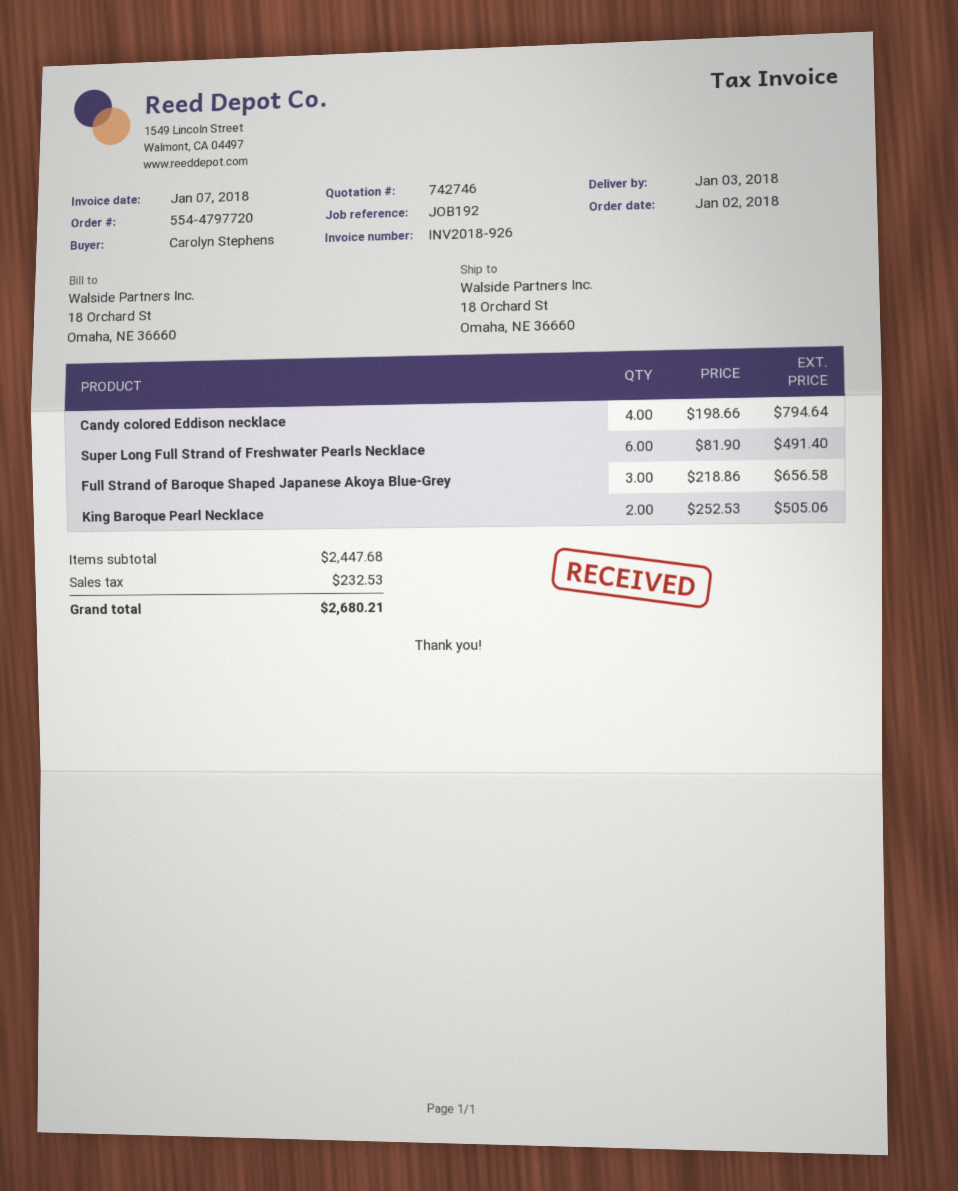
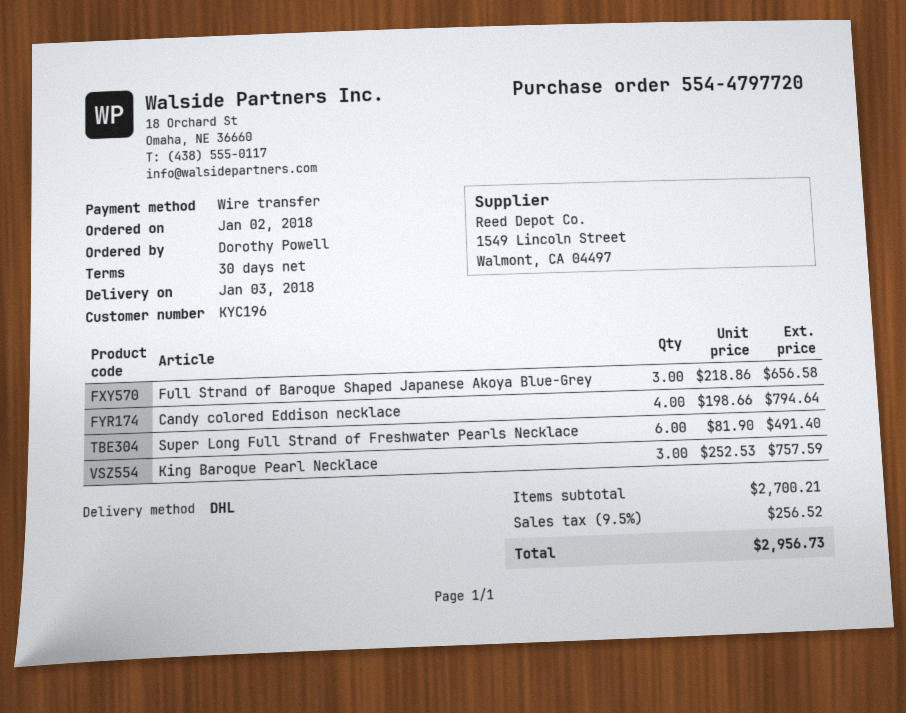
ordered by: Carolyn Stephens -> Dorothy Powell
King Baroque Pearl Necklace: 2 x 252.53 = 505.06 -> 3 x 252.53 = 757.59
subtotal: 2447.68 -> 2700.21
tax: 232.53 -> 256.52
total: 2680.21 -> 2956.73

